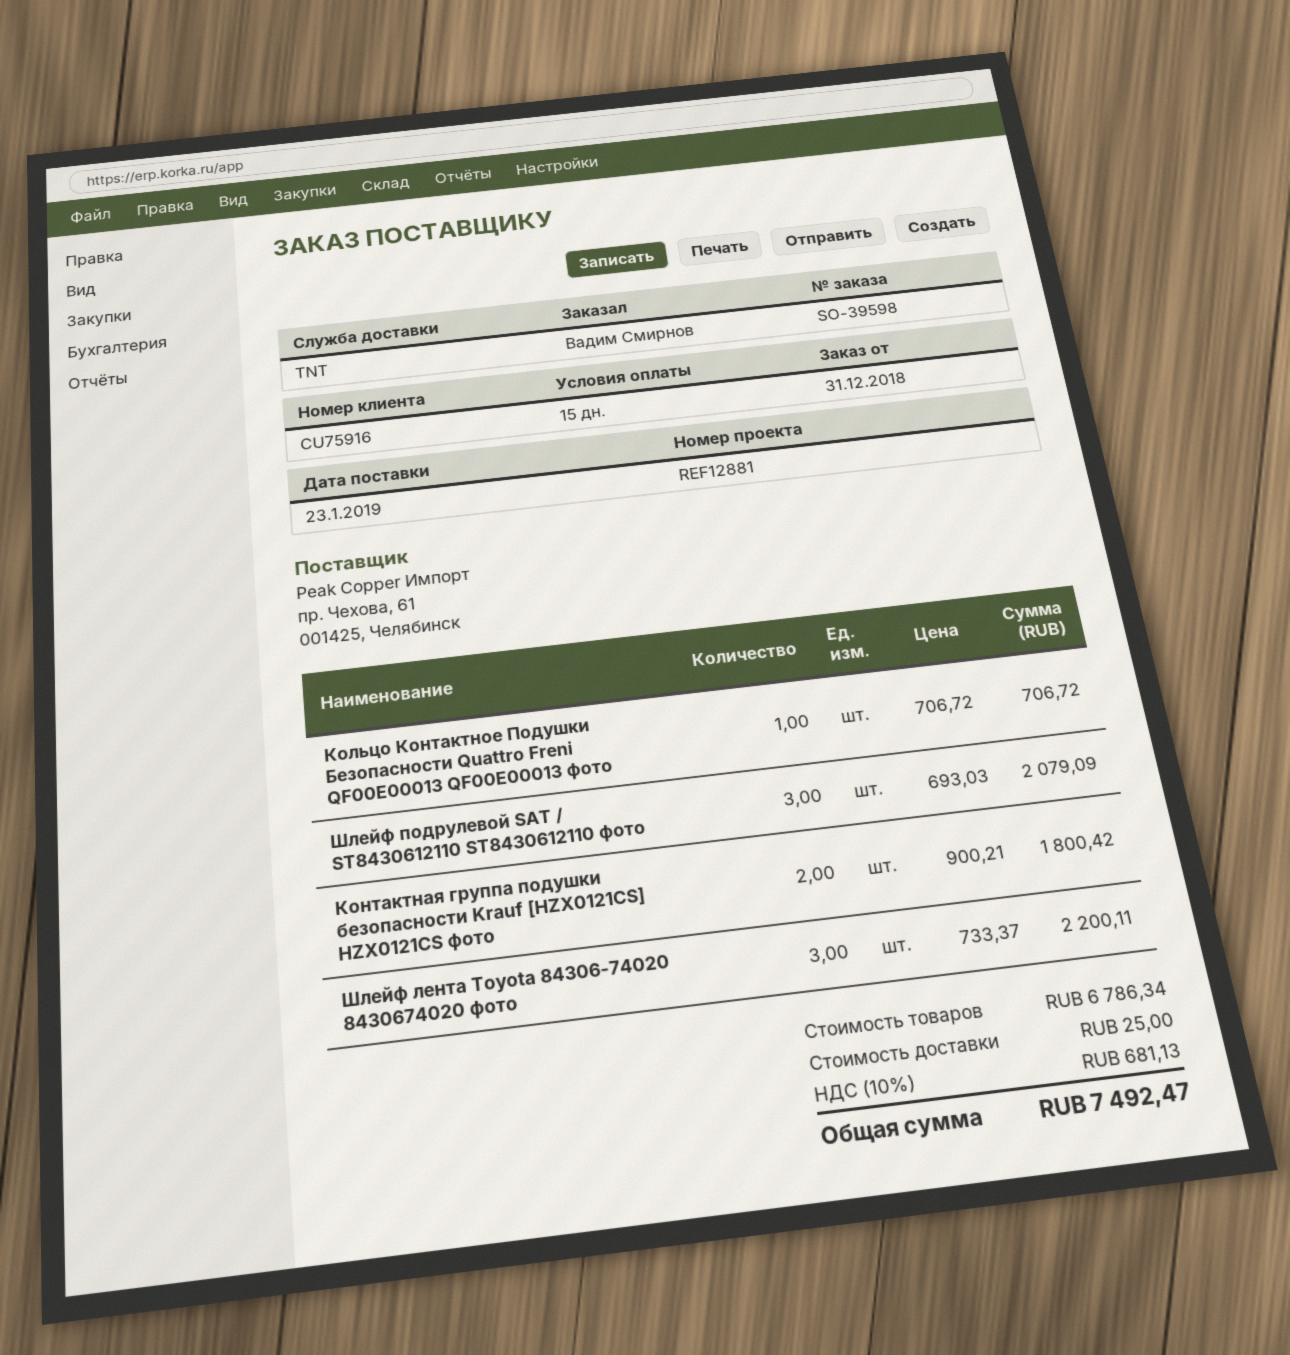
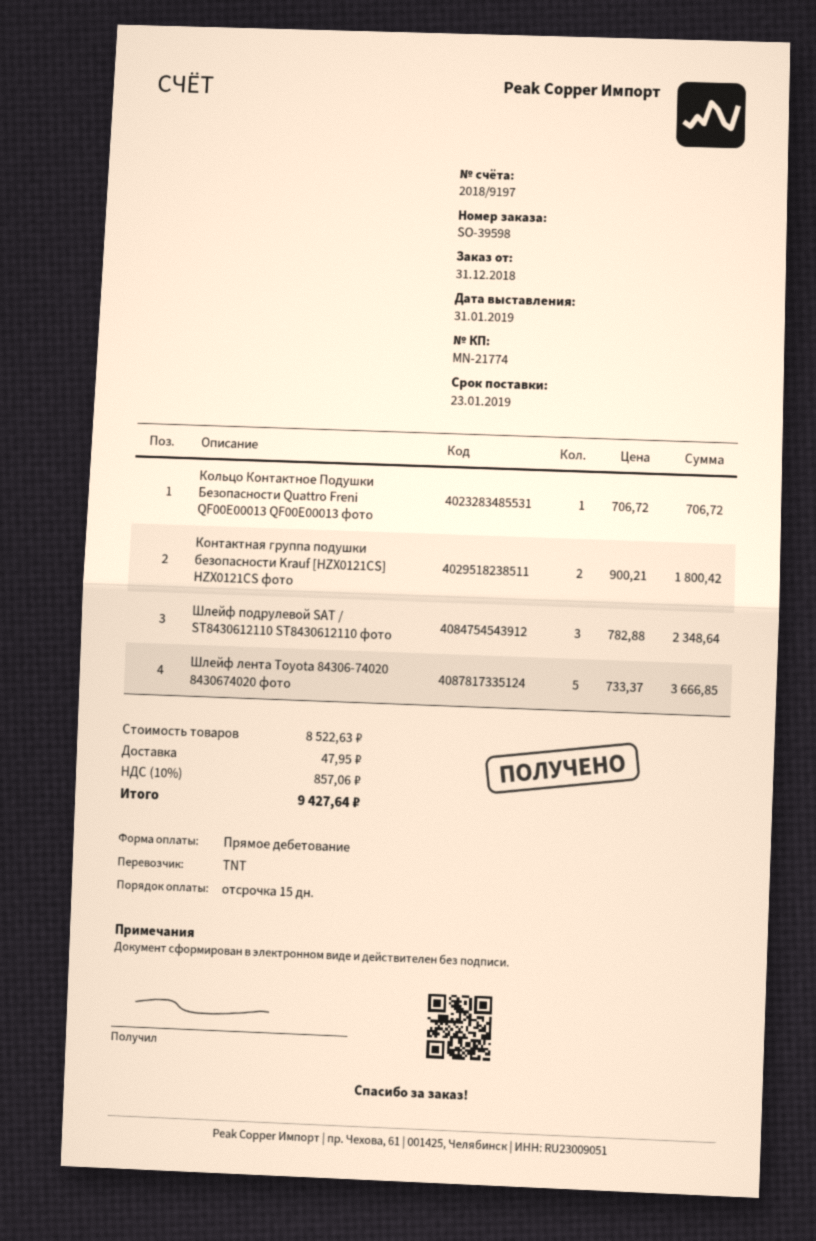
Шлейф подрулевой SAT / ST8430612110 ST8430612110 фото: 3 x 693.03 = 2079.09 -> 3 x 782.88 = 2348.64
Шлейф лента Toyota 84306-74020 8430674020 фото: 3 x 733.37 = 2200.11 -> 5 x 733.37 = 3666.85
subtotal: 6786.34 -> 8522.63
shipping: 25.00 -> 47.95
tax: 10% = 681.13 -> 10% = 857.06
total: 7492.47 -> 9427.64

